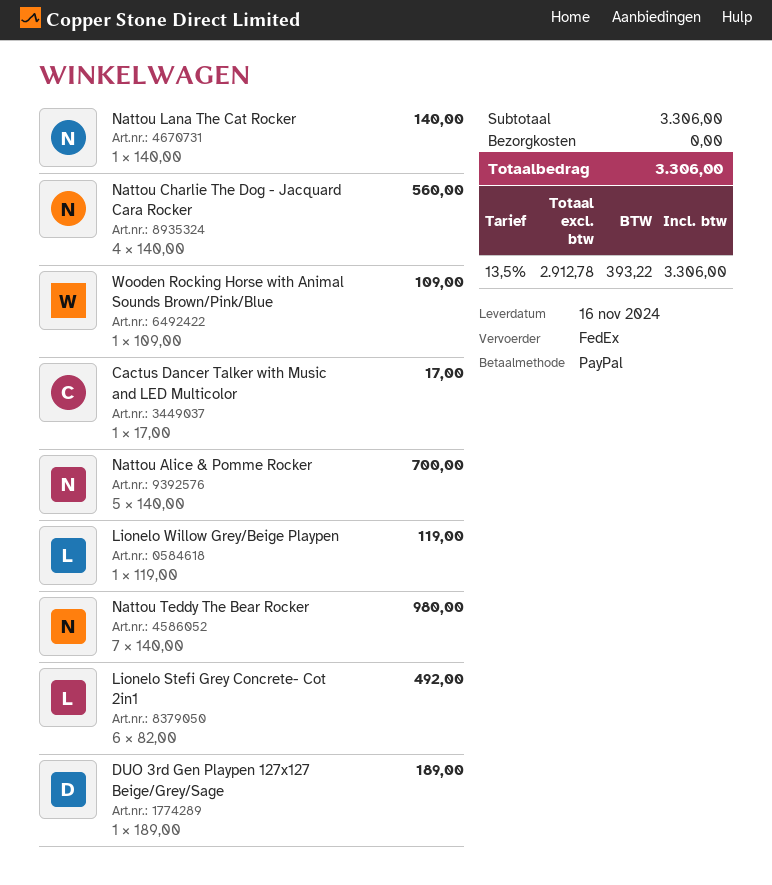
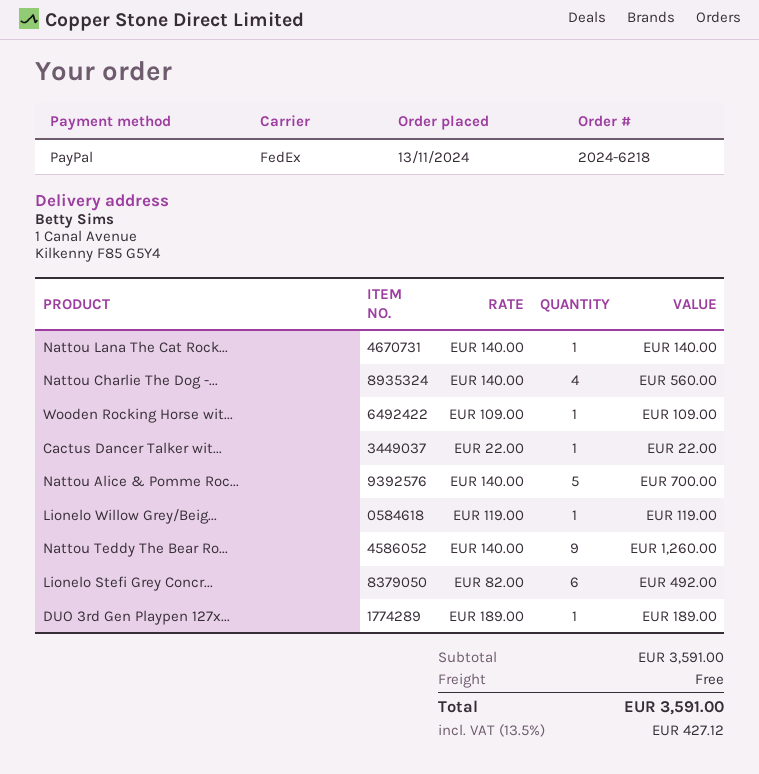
Cactus Dancer Talker with Music and LED Multicolor: 1 x 17.00 = 17.00 -> 1 x 22.00 = 22.00
Nattou Teddy The Bear Rocker: 7 x 140.00 = 980.00 -> 9 x 140.00 = 1260.00
subtotal: 3306.00 -> 3591.00
tax: 13.5% = 393.22 -> 13.5% = 427.12
total: 3306.00 -> 3591.00

